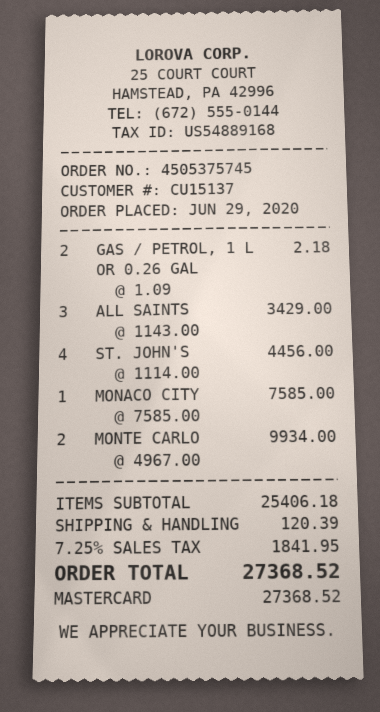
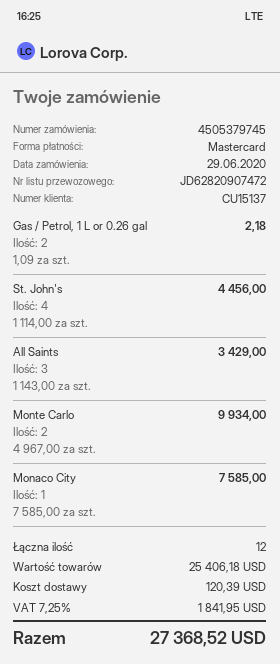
order number: 4505375745 -> 4505379745

